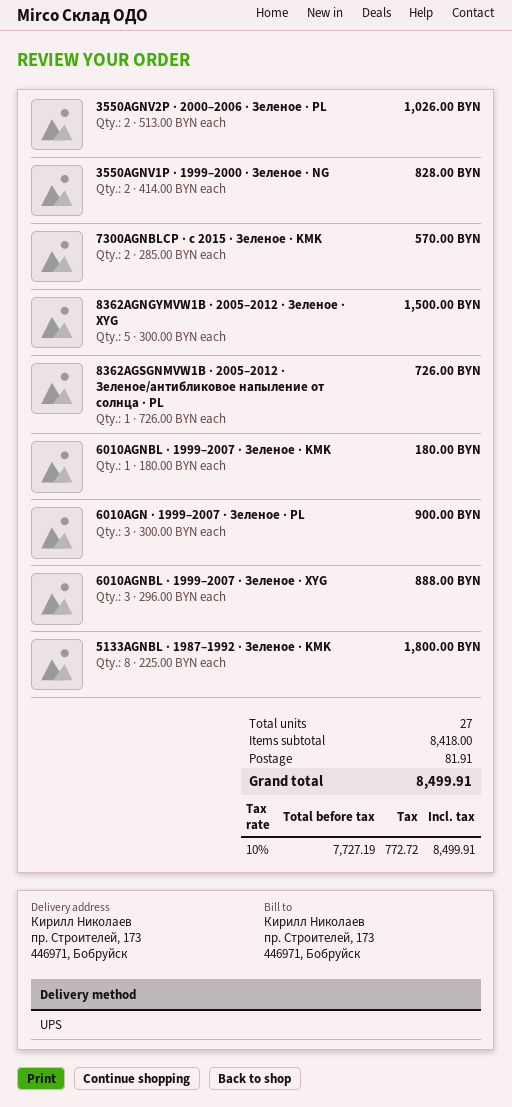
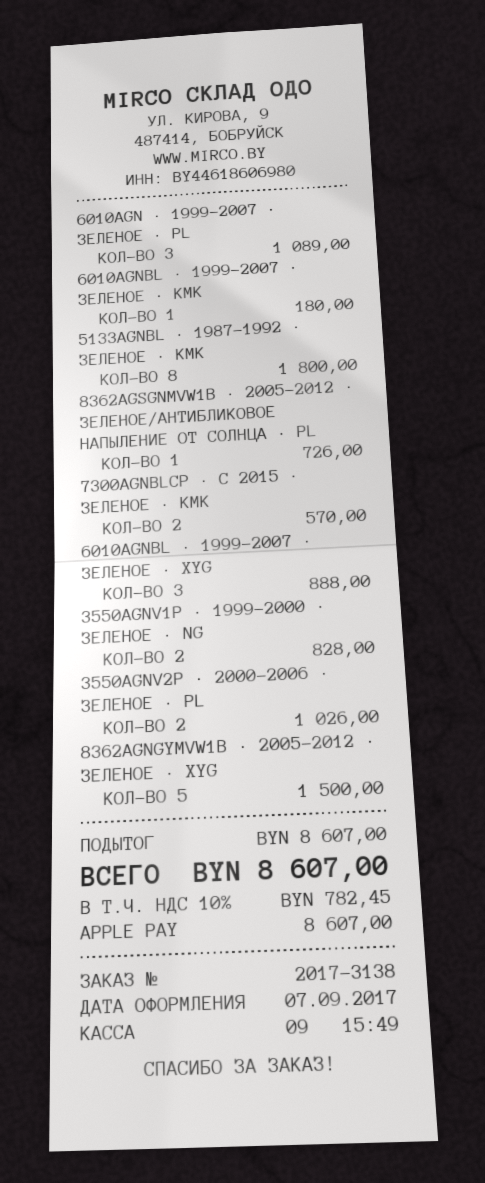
6010AGN · 1999–2007 · Зеленое · PL: 3 for 900.00 -> 3 for 1089.00
subtotal: 8418.00 -> 8607.00
shipping: 81.91 -> none
tax: 10% = 772.72 -> 10% = 782.45
total: 8499.91 -> 8607.00

